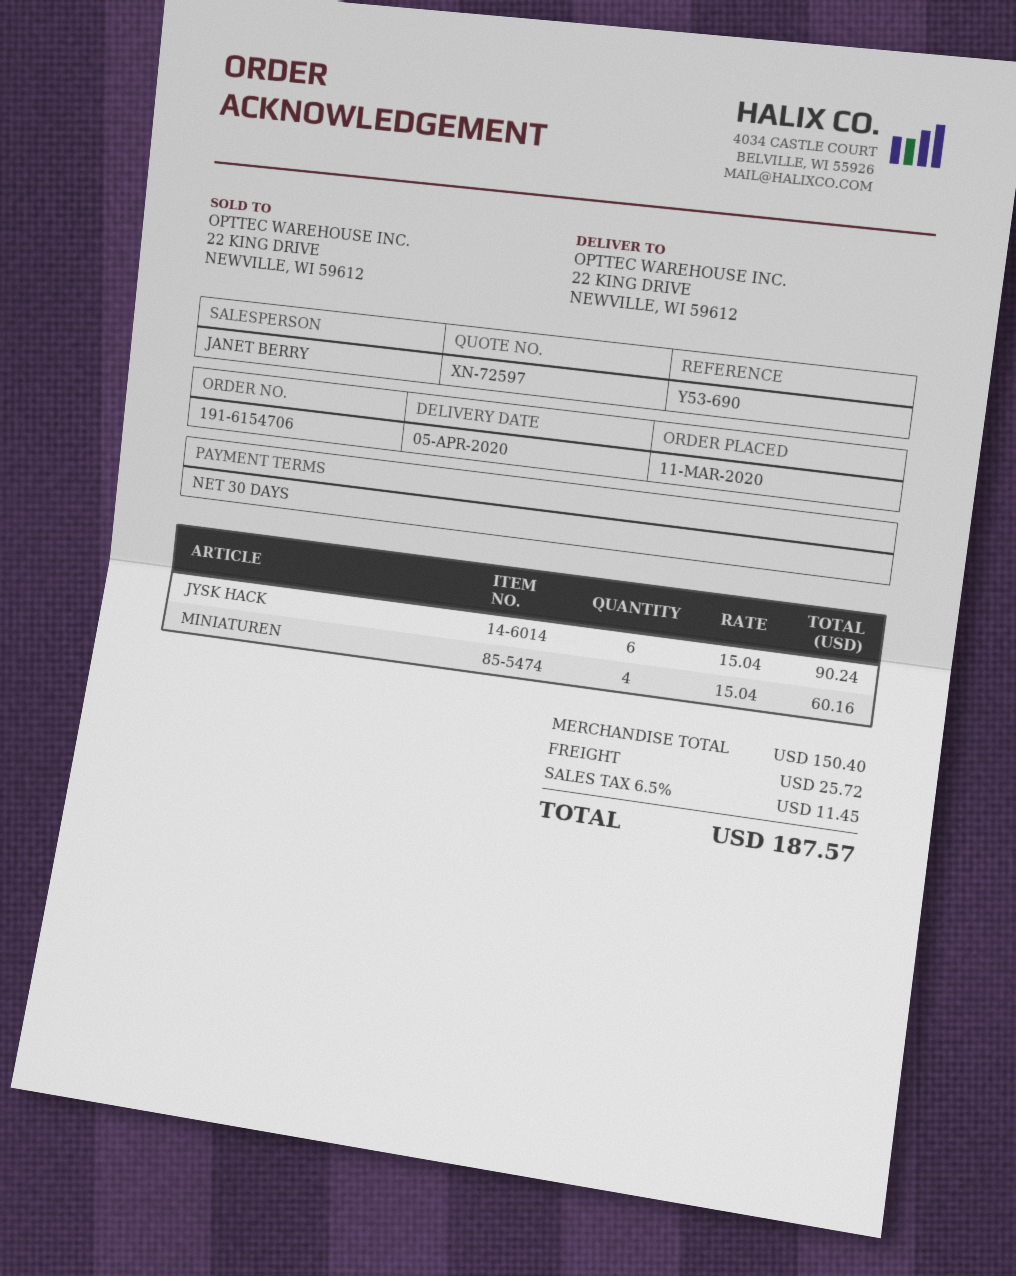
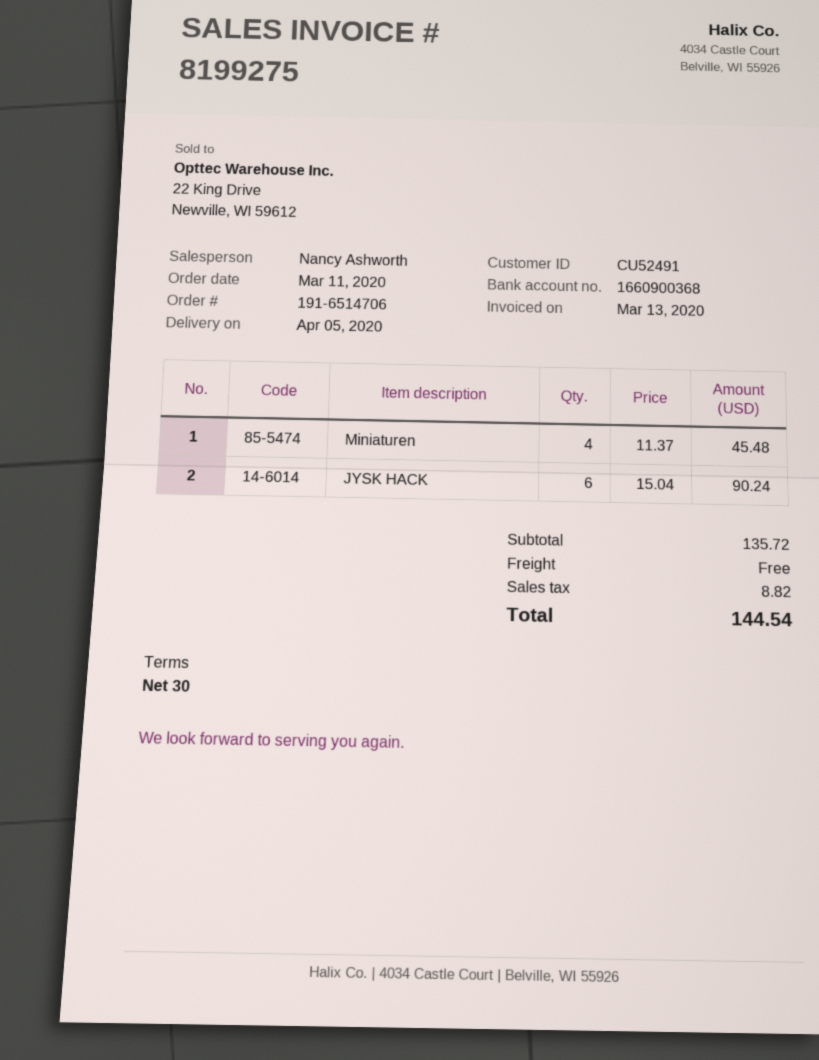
order number: 191-6154706 -> 191-6514706
sales rep: JANET BERRY -> Nancy Ashworth
MINIATUREN: 4 x 15.04 = 60.16 -> 4 x 11.37 = 45.48
subtotal: 150.40 -> 135.72
shipping: 25.72 -> 0.00
tax: 11.45 -> 8.82
total: 187.57 -> 144.54

